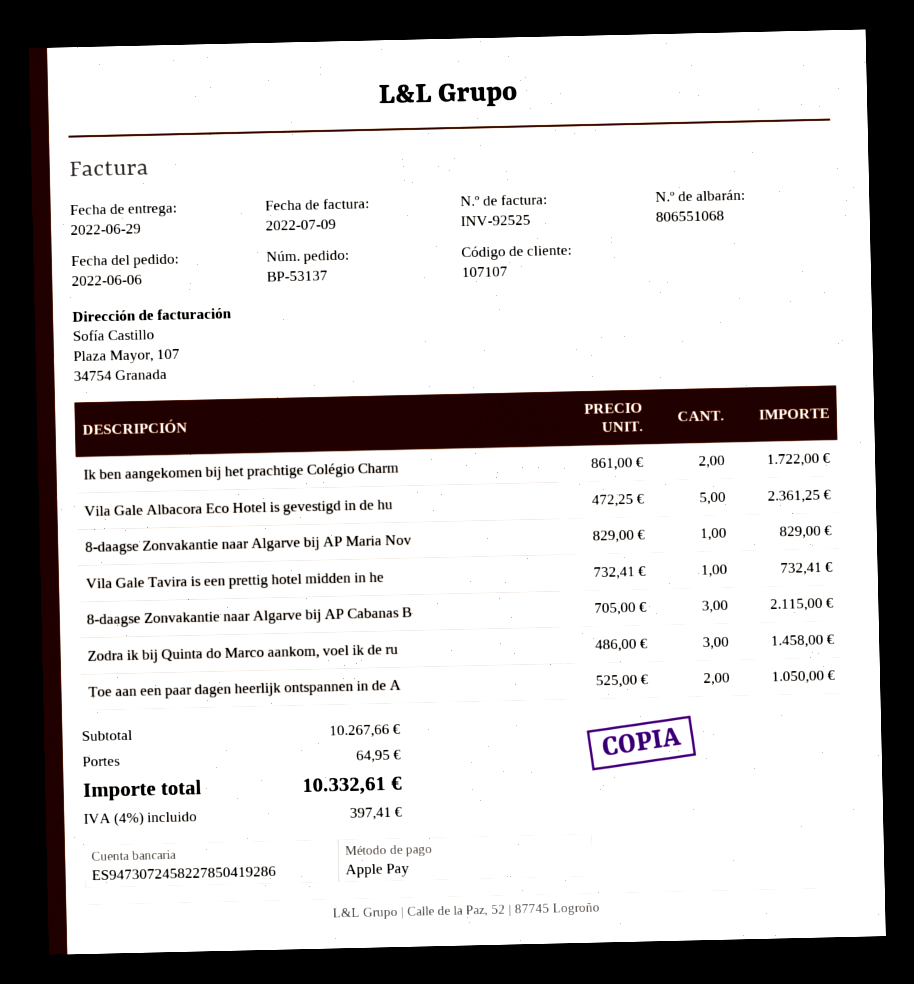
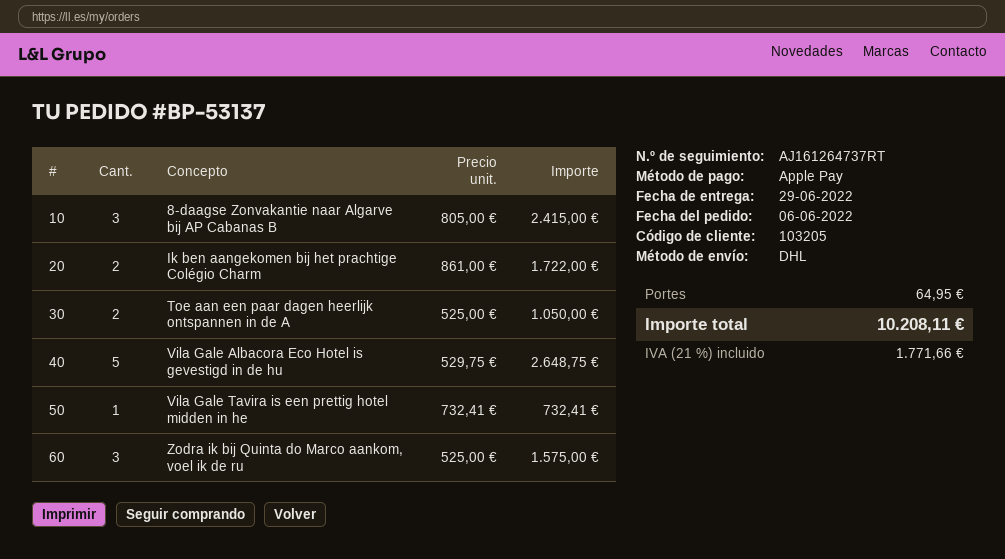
customer number: 107107 -> 103205
Vila Gale Albacora Eco Hotel is gevestigd in de hu: 5 x 472.25 = 2361.25 -> 5 x 529.75 = 2648.75
8-daagse Zonvakantie naar Algarve bij AP Maria Nov: 1 x 829.00 = 829.00 -> none
8-daagse Zonvakantie naar Algarve bij AP Cabanas B: 3 x 705.00 = 2115.00 -> 3 x 805.00 = 2415.00
Zodra ik bij Quinta do Marco aankom, voel ik de ru: 3 x 486.00 = 1458.00 -> 3 x 525.00 = 1575.00
tax: 4% = 397.41 -> 21% = 1771.66
total: 10332.61 -> 10208.11

